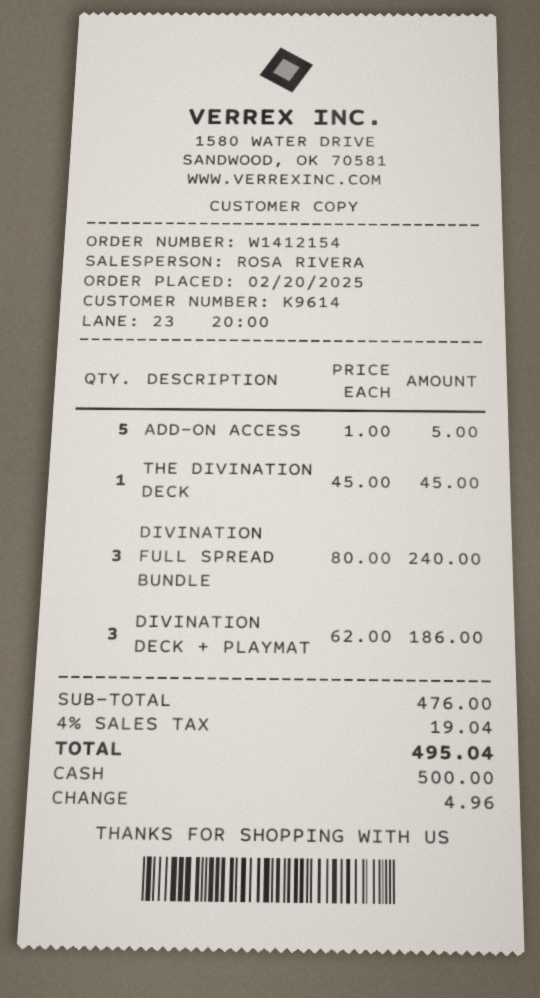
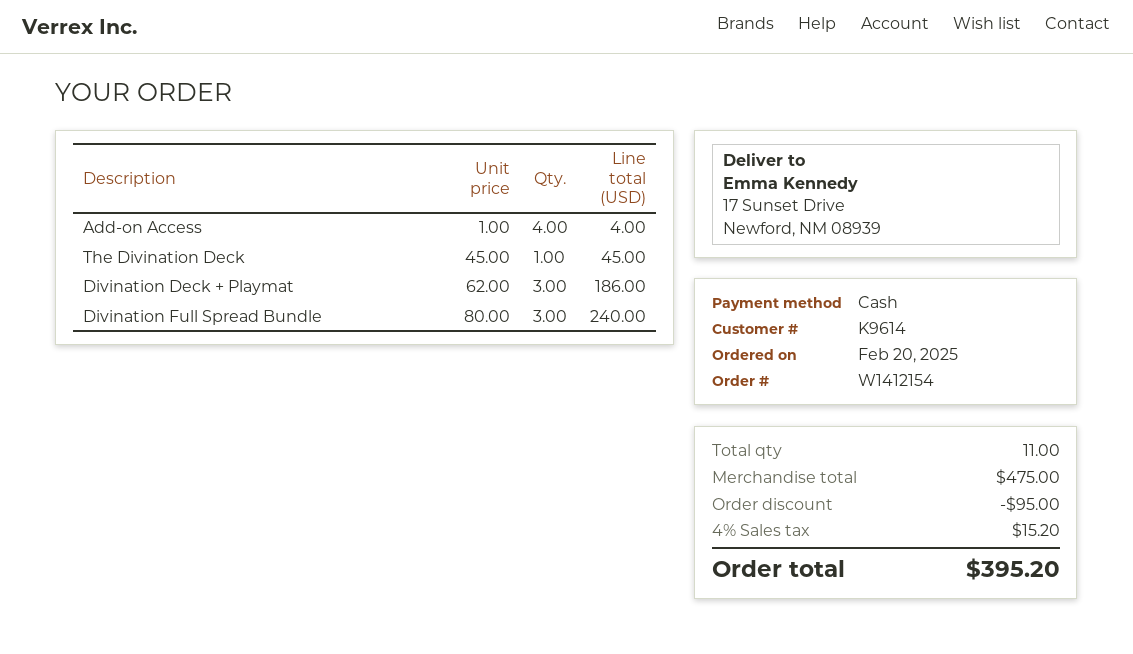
ADD-ON ACCESS: 5 x 1.00 = 5.00 -> 4 x 1.00 = 4.00
subtotal: 476.00 -> 475.00
discount: none -> 95.00
tax: 4% = 19.04 -> 4% = 15.20
total: 495.04 -> 395.20

